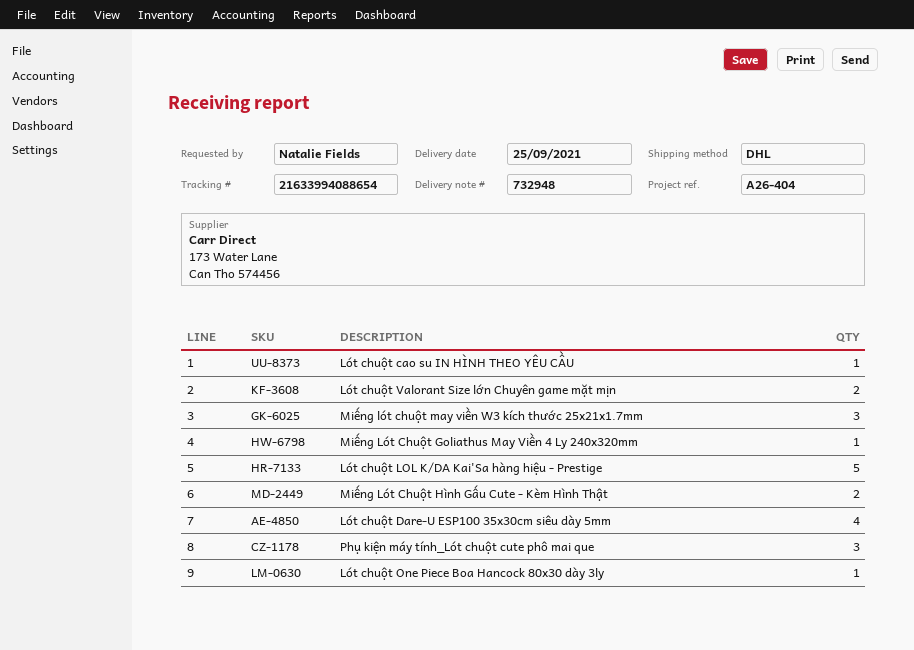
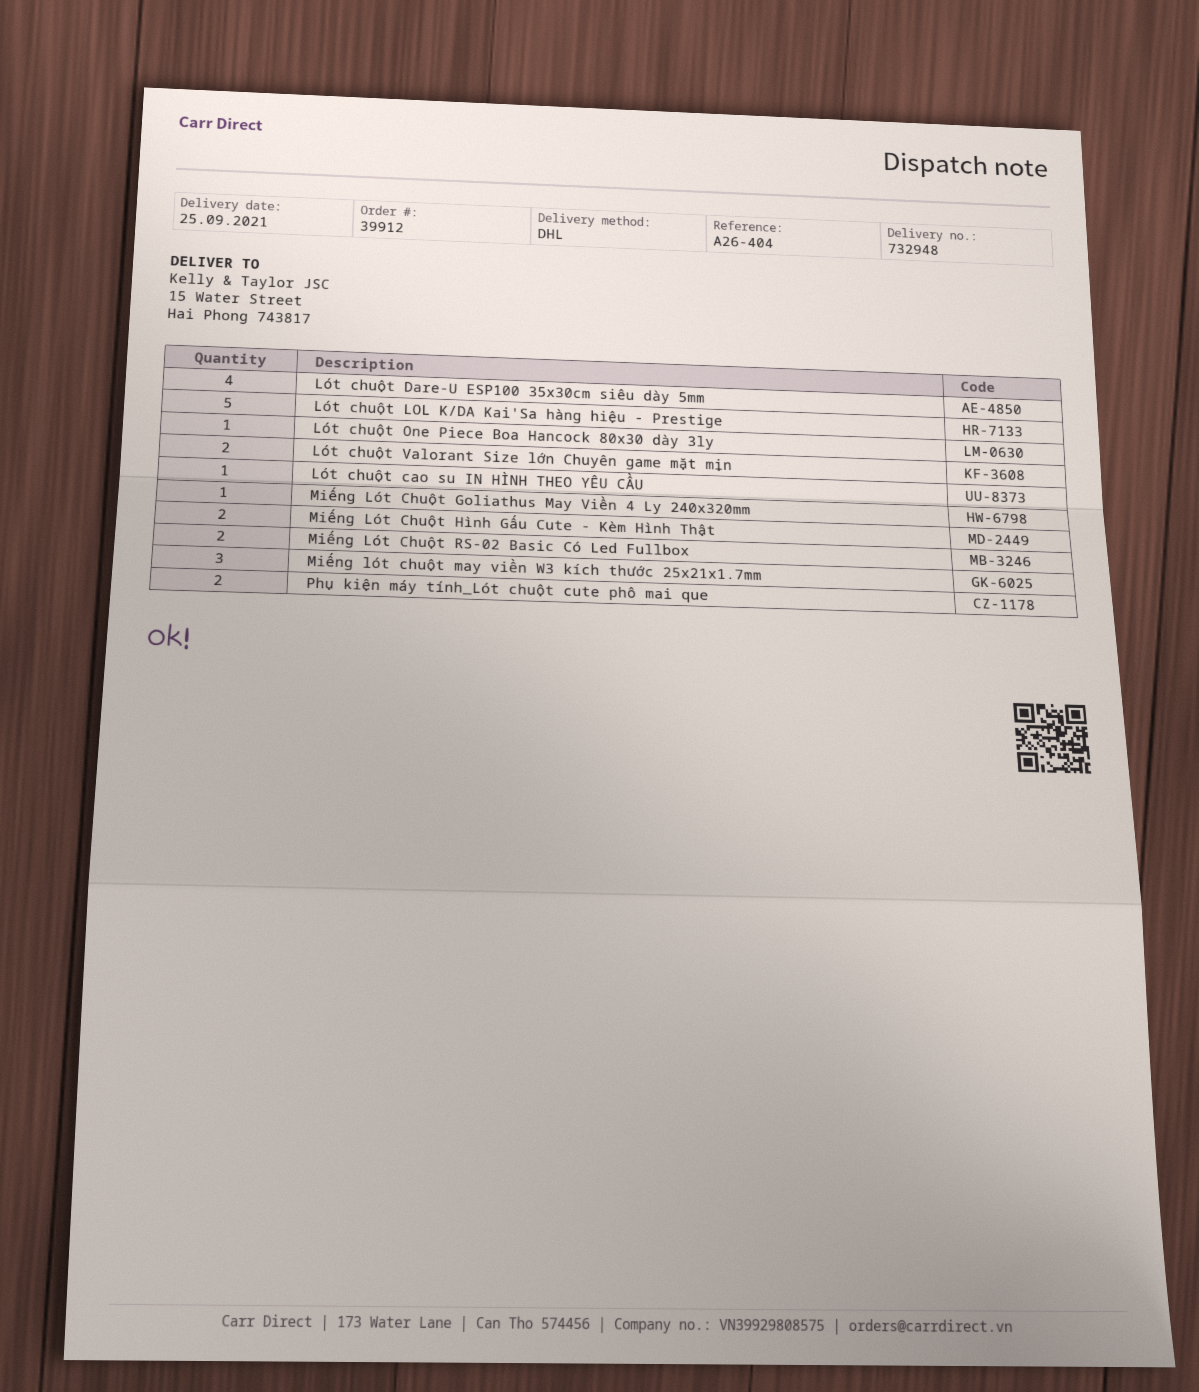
Phụ kiện máy tính_Lót chuột cute phô mai que: 3 -> 2
Miếng Lót Chuột RS-02 Basic Có Led Fullbox: none -> 2

